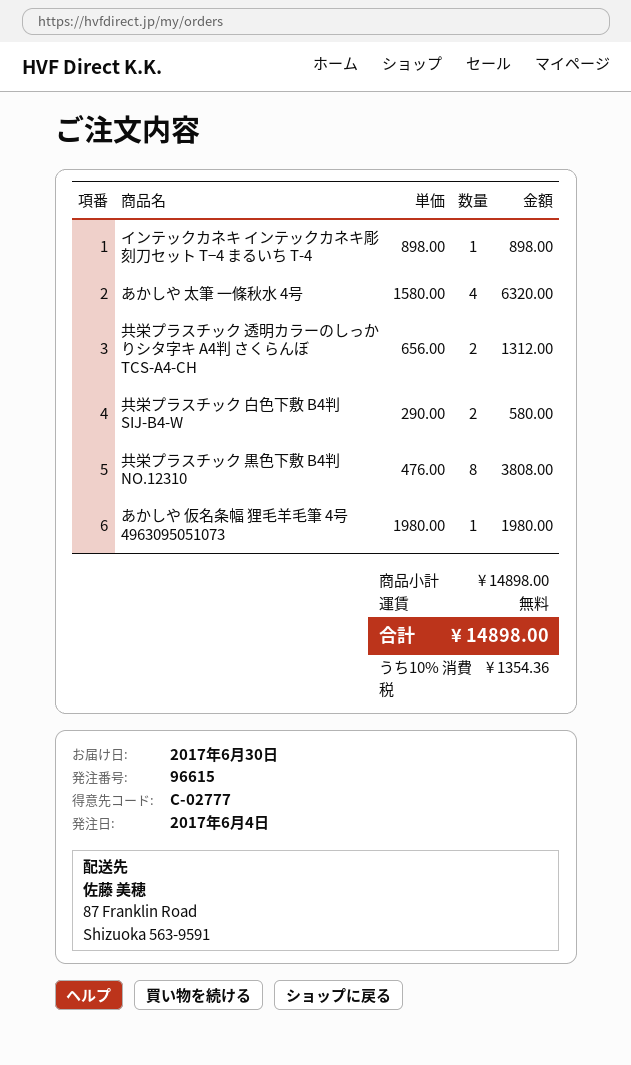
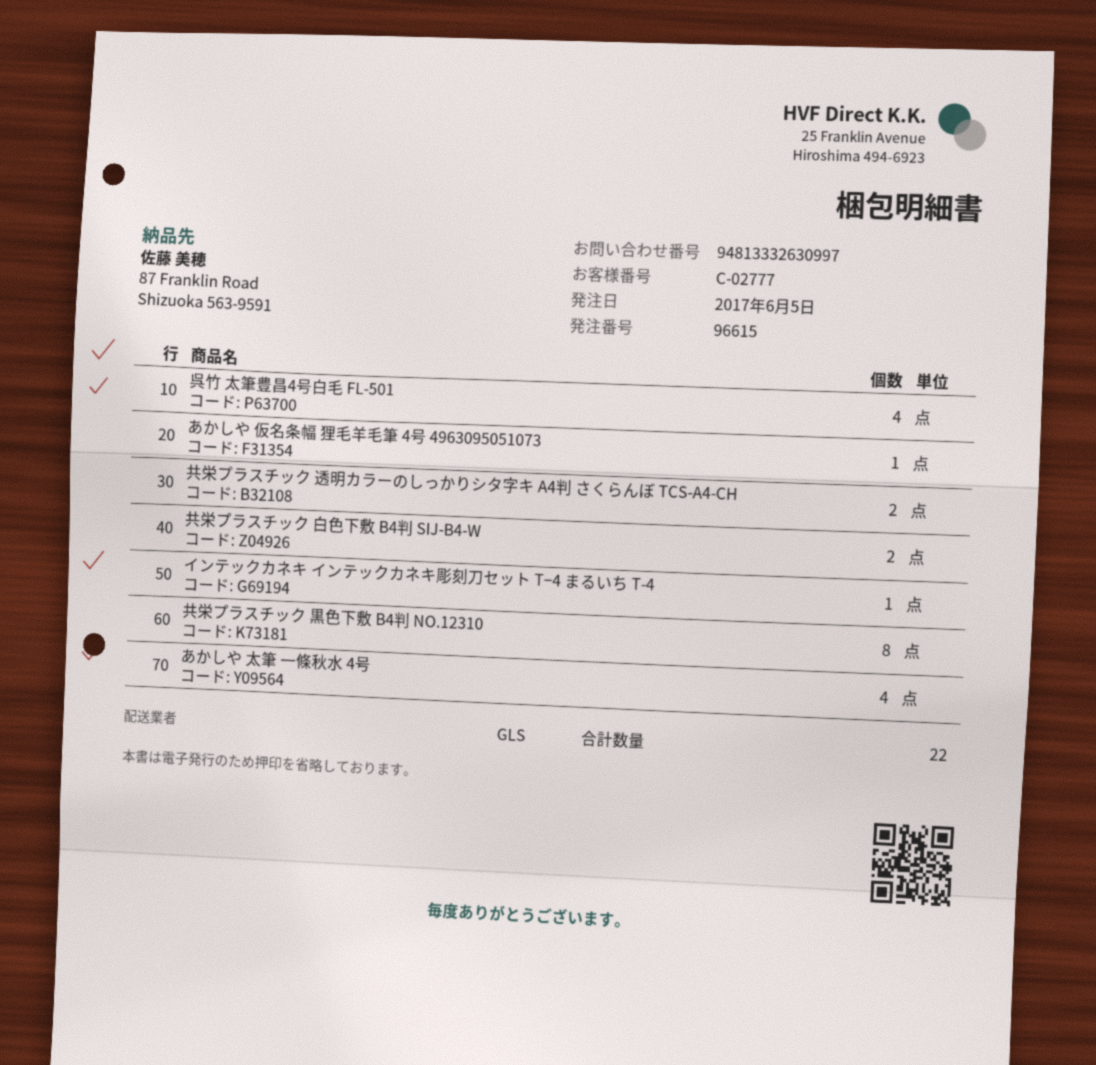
order date: 2017-06-04 -> 2017-06-05
呉竹 太筆豊昌4号白毛 FL-501: none -> 4

